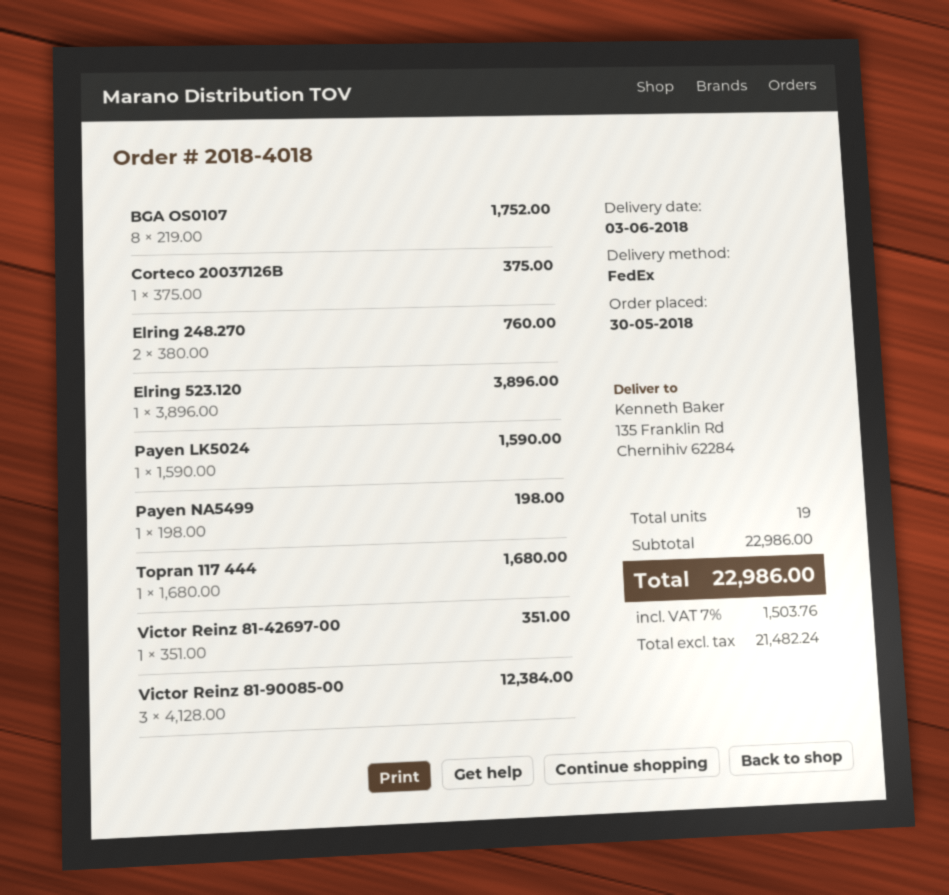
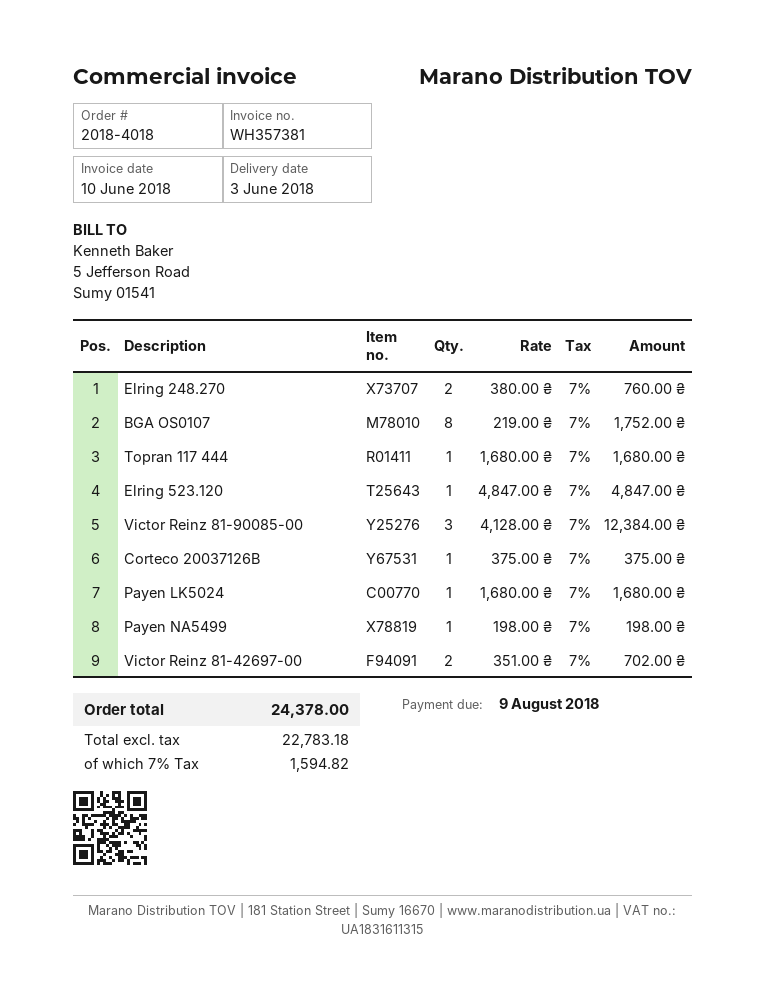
Elring 523.120: 1 x 3896.00 = 3896.00 -> 1 x 4847.00 = 4847.00
Payen LK5024: 1 x 1590.00 = 1590.00 -> 1 x 1680.00 = 1680.00
Victor Reinz 81-42697-00: 1 x 351.00 = 351.00 -> 2 x 351.00 = 702.00
net: 21482.24 -> 22783.18
tax: 7% = 1503.76 -> 7% = 1594.82
total: 22986.00 -> 24378.00

